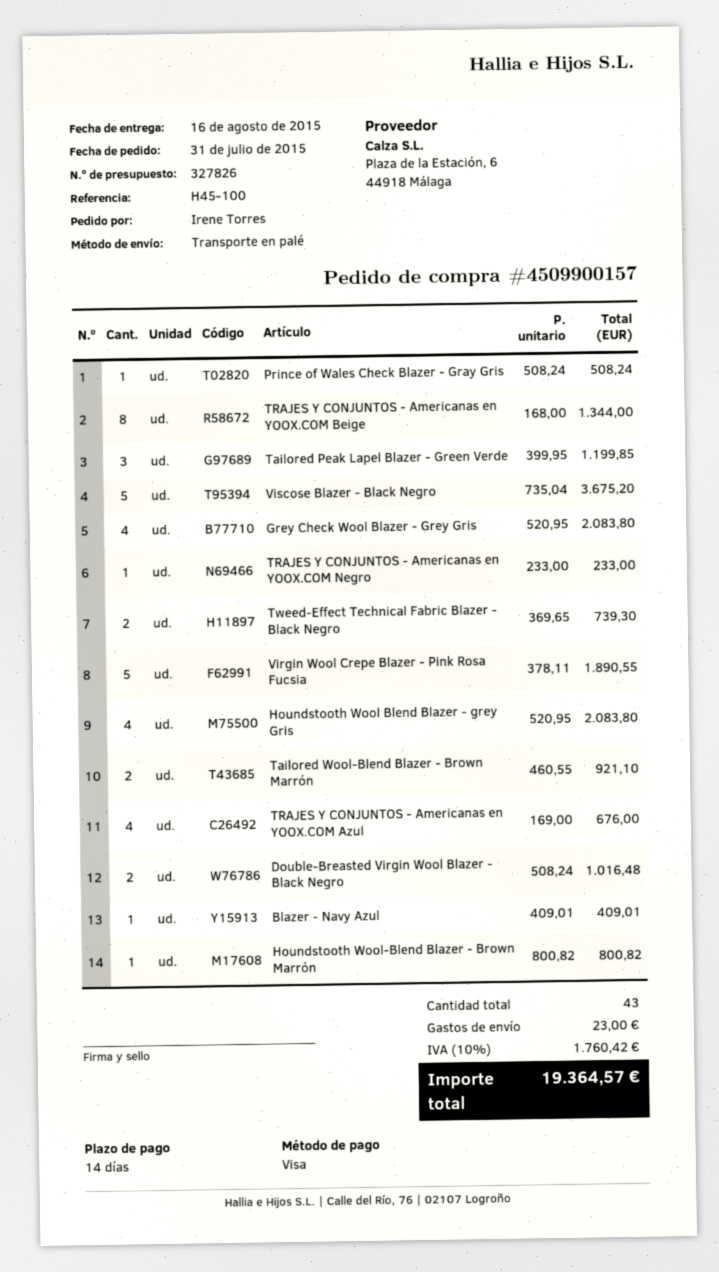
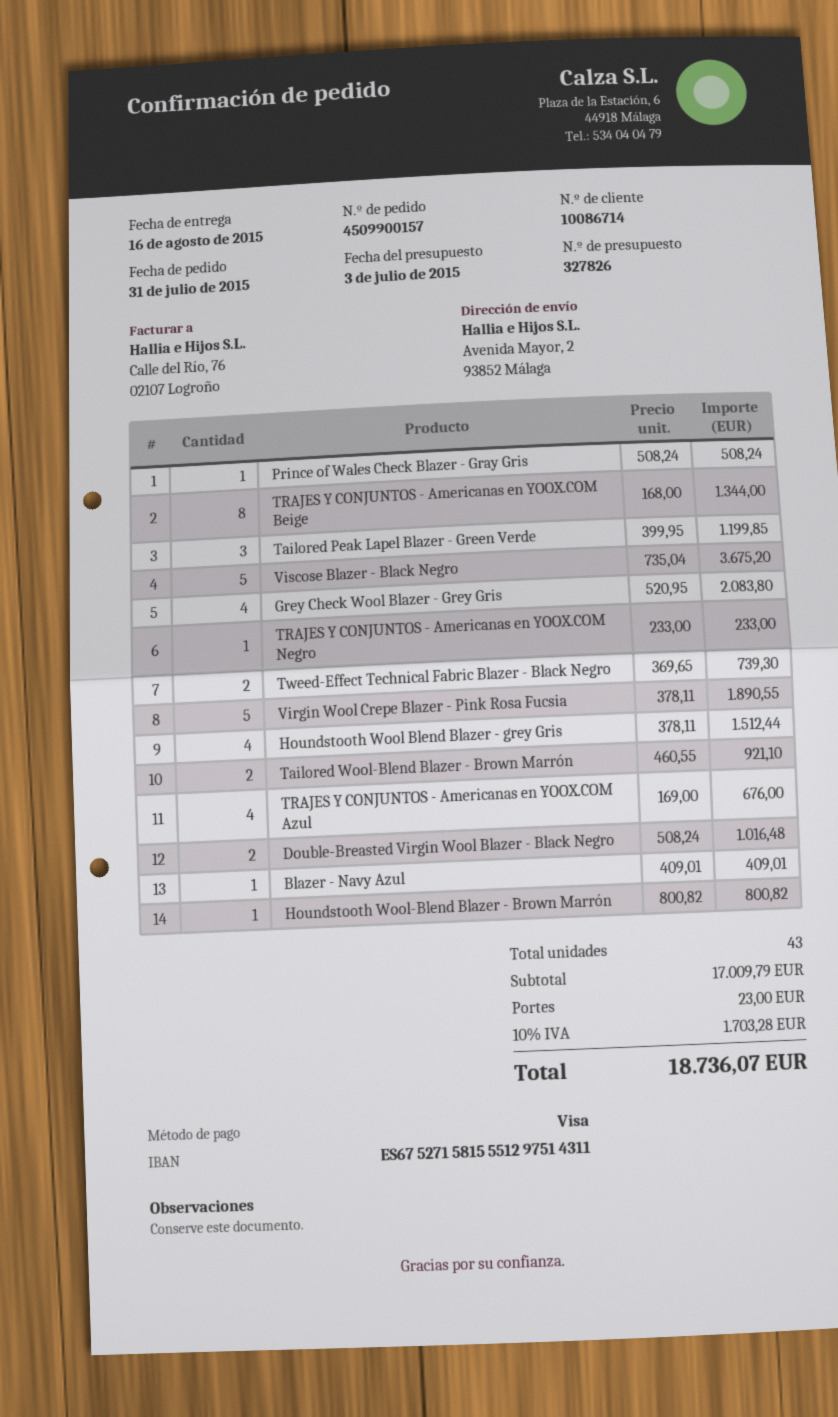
Houndstooth Wool Blend Blazer - grey Gris: 4 x 520.95 = 2083.80 -> 4 x 378.11 = 1512.44
tax: 10% = 1760.42 -> 10% = 1703.28
total: 19364.57 -> 18736.07

